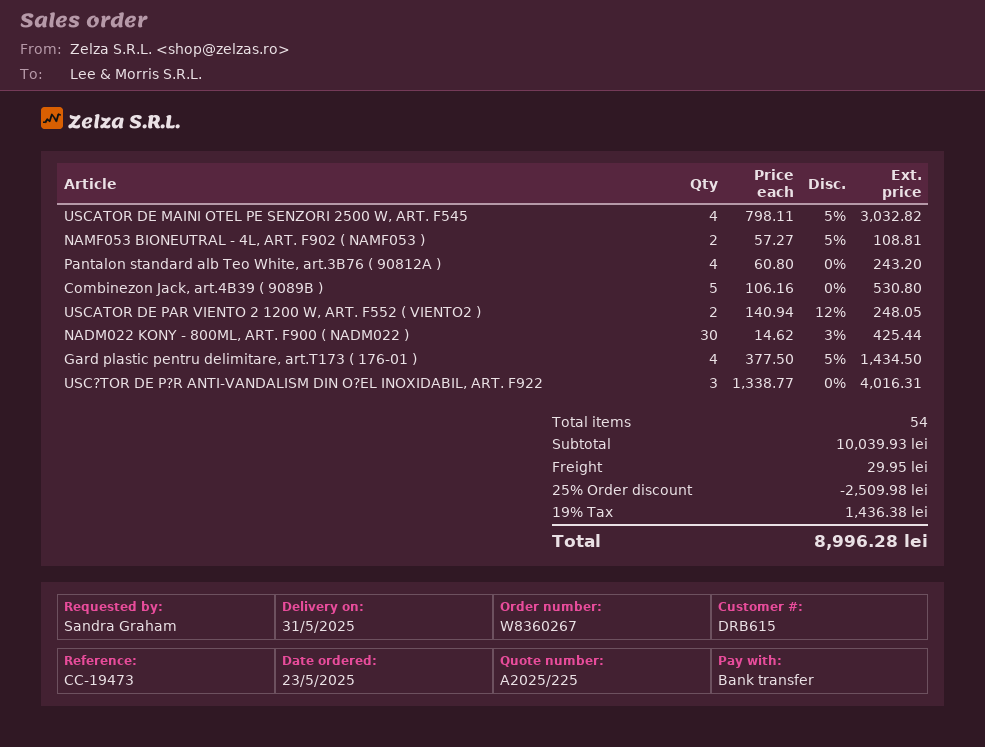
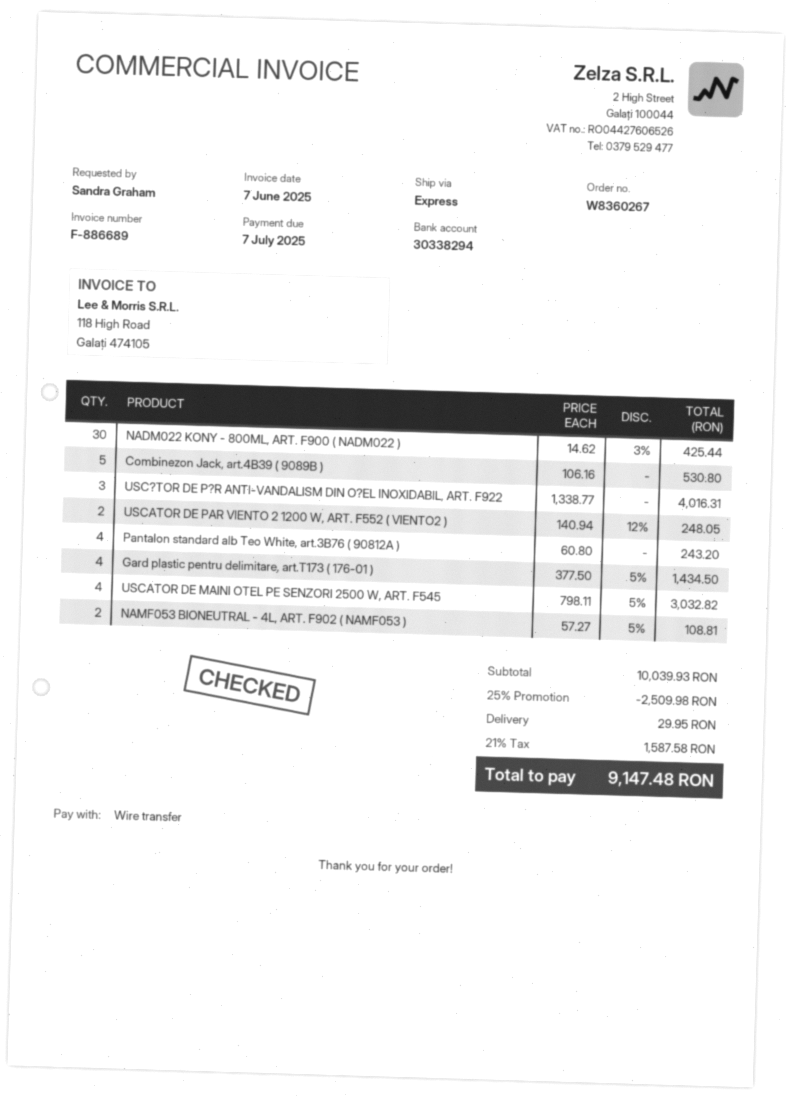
tax: 19% = 1436.38 -> 21% = 1587.58
total: 8996.28 -> 9147.48

